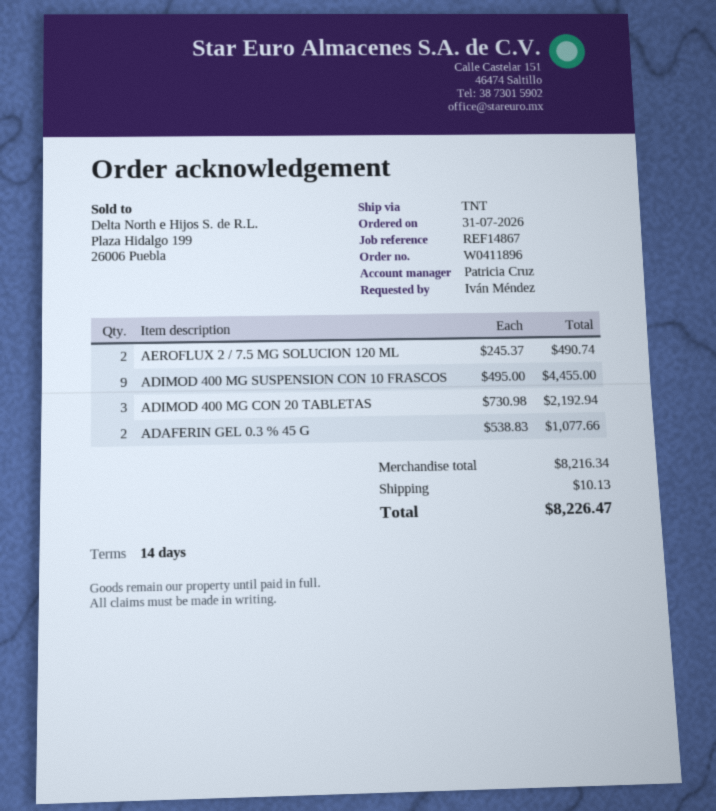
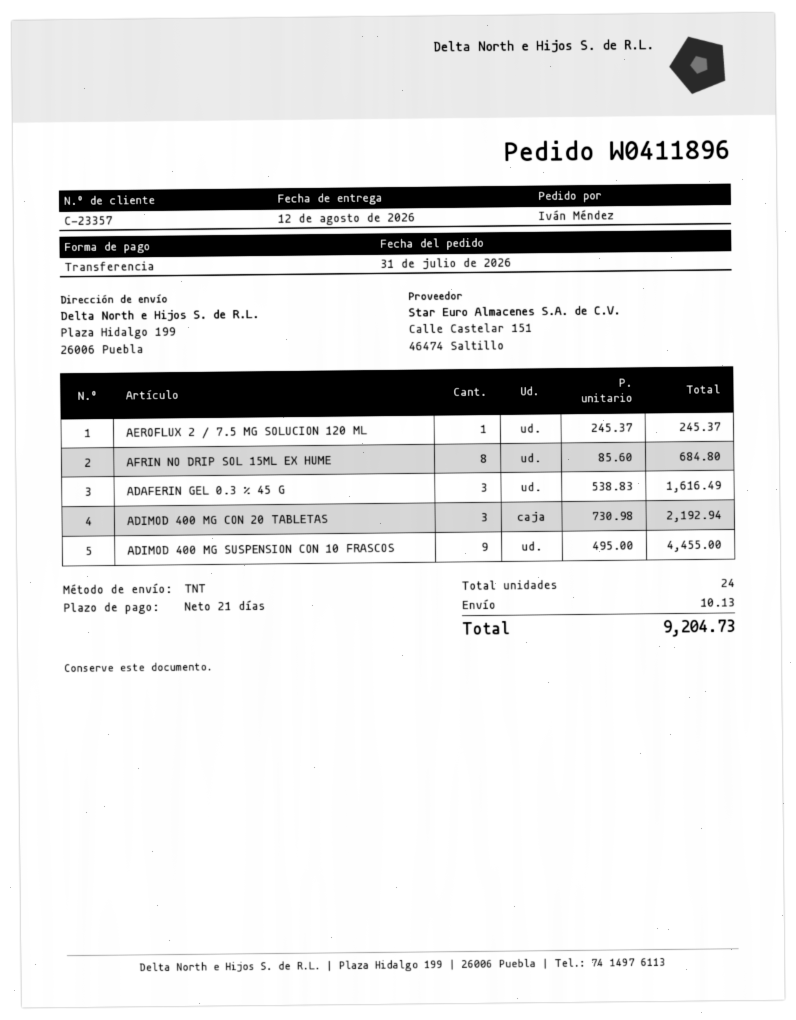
payment terms: 14 days -> 21 days
AEROFLUX 2 / 7.5 MG SOLUCION 120 ML: 2 x 245.37 = 490.74 -> 1 x 245.37 = 245.37
ADAFERIN GEL 0.3 % 45 G: 2 x 538.83 = 1077.66 -> 3 x 538.83 = 1616.49
AFRIN NO DRIP SOL 15ML EX HUME: none -> 8 x 85.60 = 684.80
total: 8226.47 -> 9204.73

